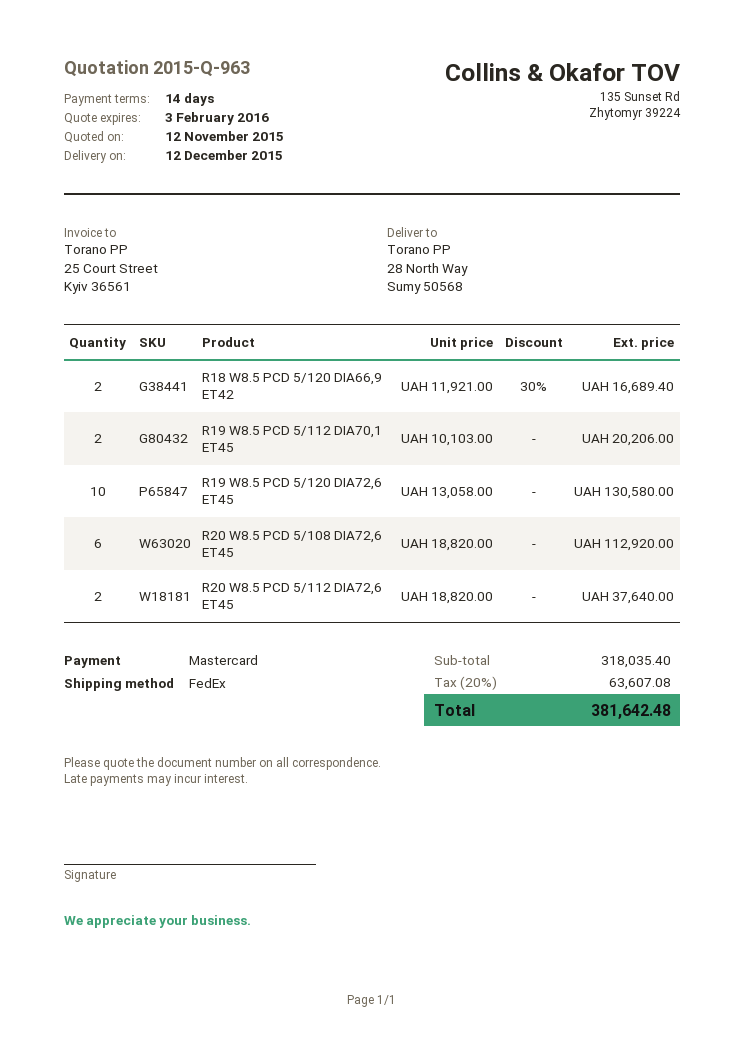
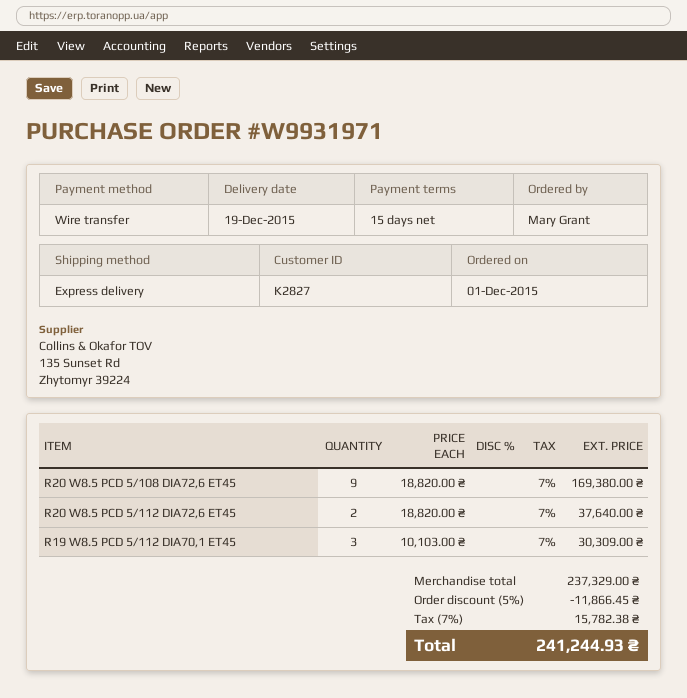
delivery date: 2015-12-12 -> 2015-12-19
payment terms: 14 days -> 15 days
payment method: Mastercard -> bank transfer
shipping method: FedEx -> express
R18 W8.5 PCD 5/120 DIA66,9 ET42: 2 x 11921.00 - 30% = 16689.40 -> none
R19 W8.5 PCD 5/112 DIA70,1 ET45: 2 x 10103.00 = 20206.00 -> 3 x 10103.00 = 30309.00
R19 W8.5 PCD 5/120 DIA72,6 ET45: 10 x 13058.00 = 130580.00 -> none
R20 W8.5 PCD 5/108 DIA72,6 ET45: 6 x 18820.00 = 112920.00 -> 9 x 18820.00 = 169380.00
subtotal: 318035.40 -> 237329.00
discount: none -> 5% = 11866.45
tax: 20% = 63607.08 -> 7% = 15782.38
total: 381642.48 -> 241244.93

